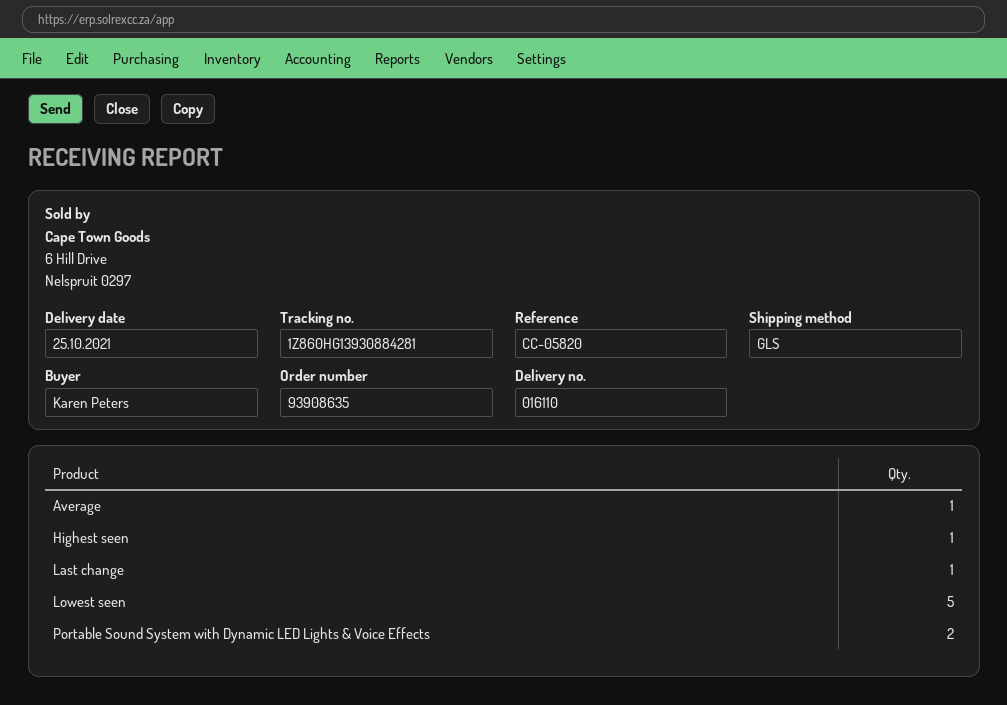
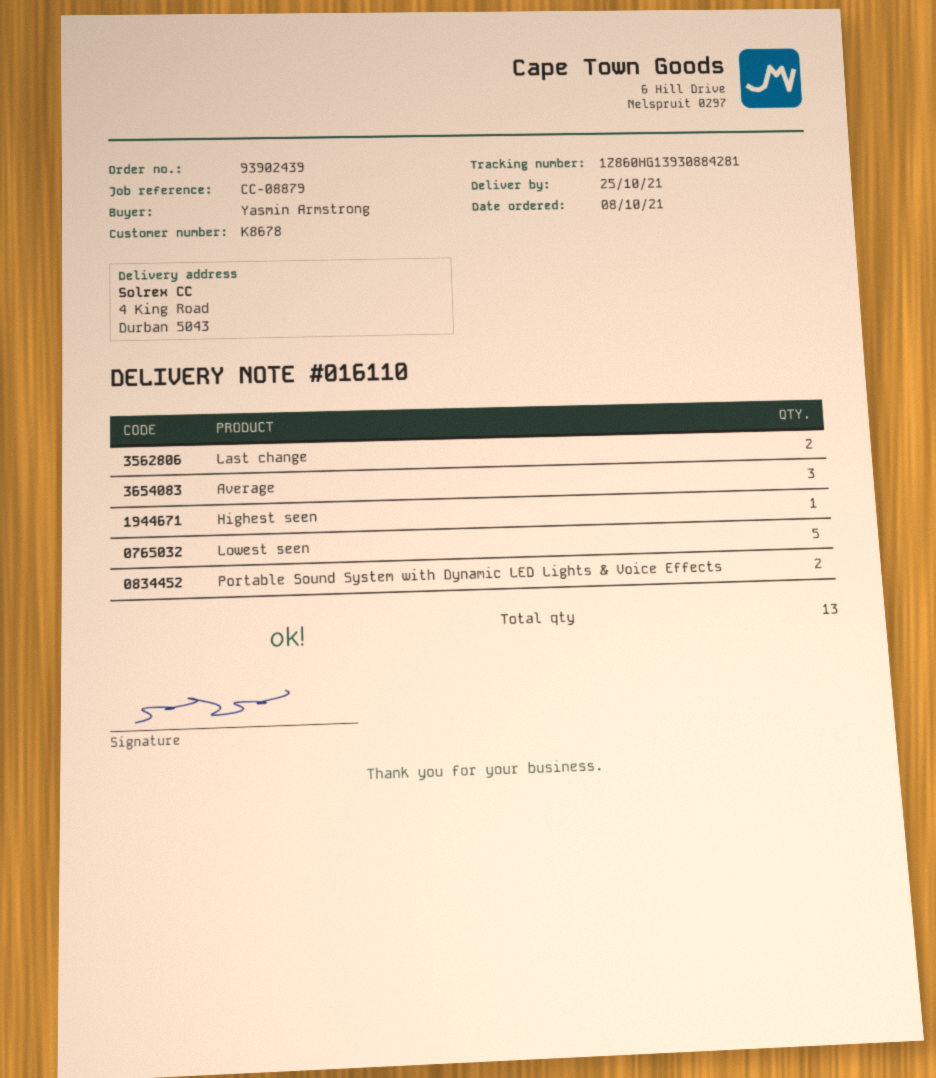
order number: 93908635 -> 93902439
reference: CC-05820 -> CC-08879
ordered by: Karen Peters -> Yasmin Armstrong
Average: 1 -> 3
Last change: 1 -> 2

